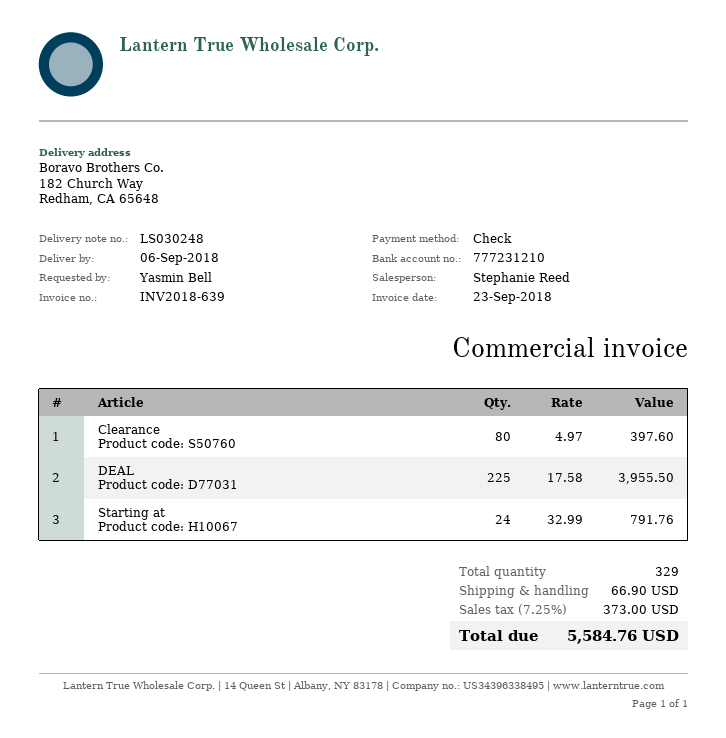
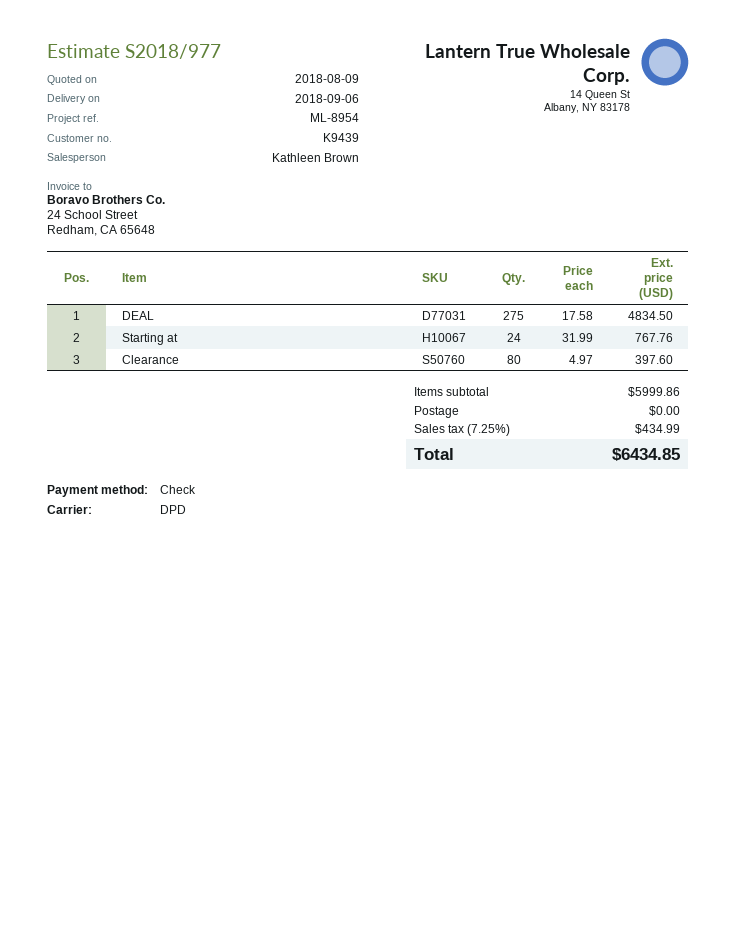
sales rep: Stephanie Reed -> Kathleen Brown
DEAL: 225 x 17.58 = 3955.50 -> 275 x 17.58 = 4834.50
Starting at: 24 x 32.99 = 791.76 -> 24 x 31.99 = 767.76
shipping: 66.90 -> 0.00
tax: 7.25% = 373.00 -> 7.25% = 434.99
total: 5584.76 -> 6434.85

